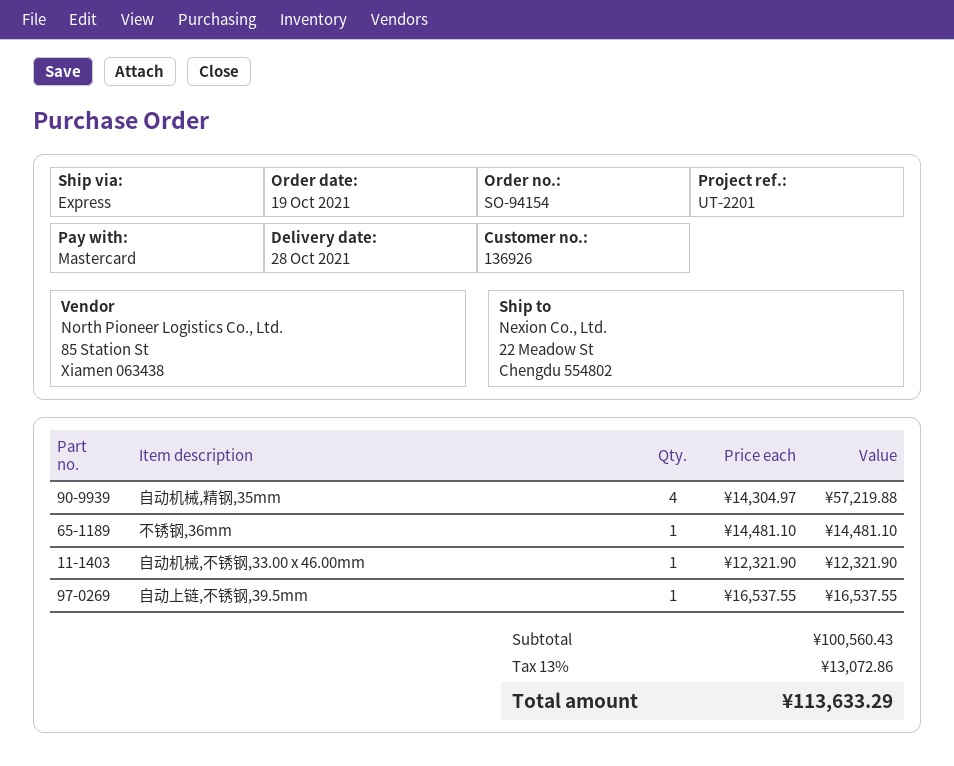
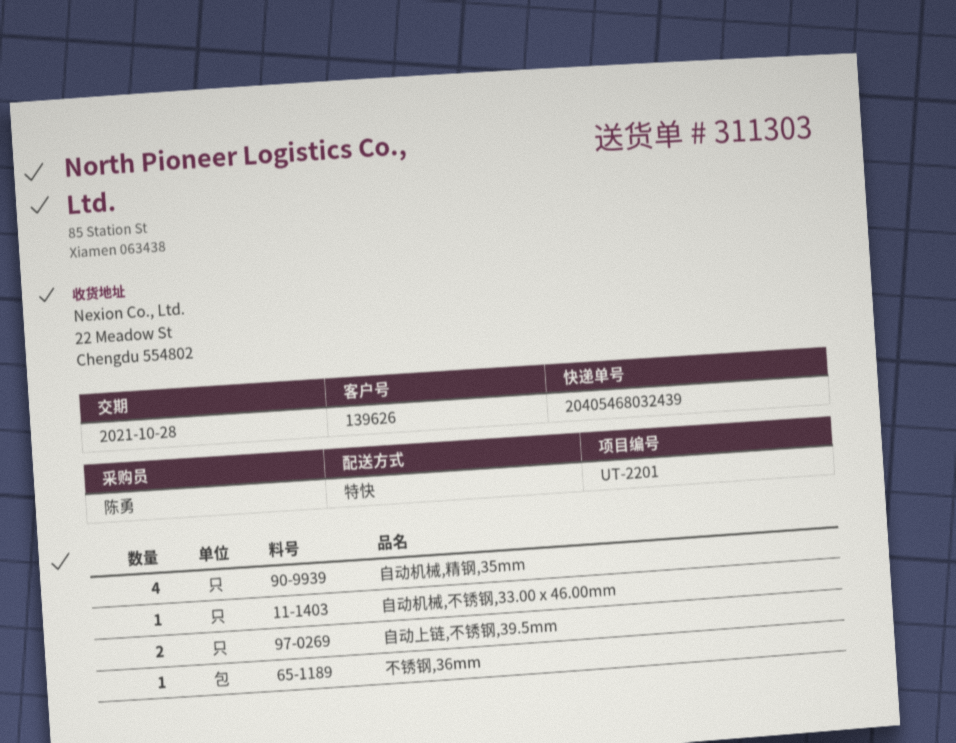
customer number: 136926 -> 139626
自动上链,不锈钢,39.5mm: 1 -> 2

